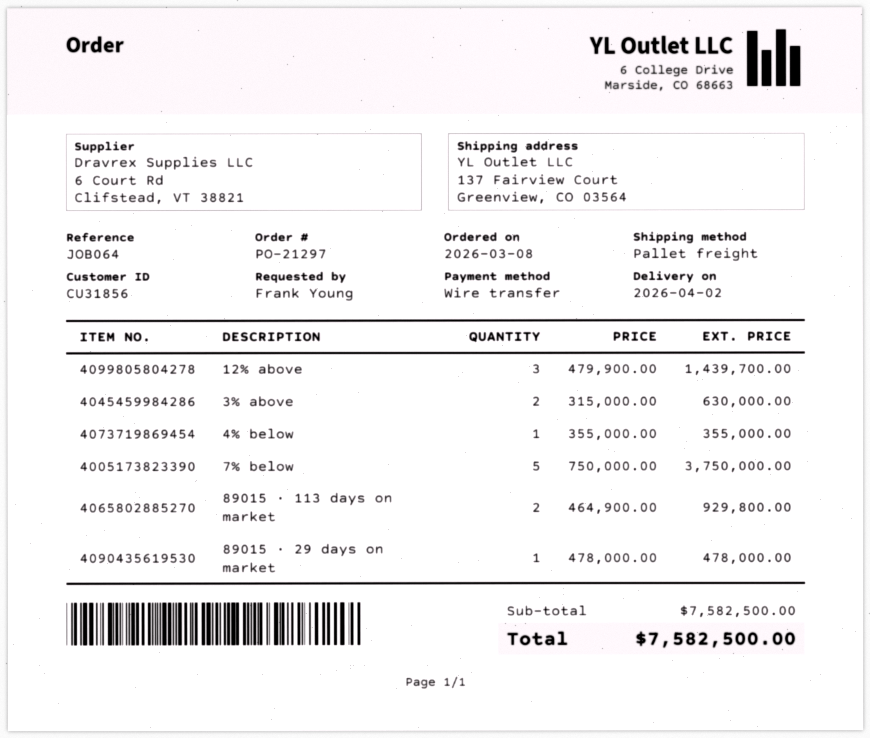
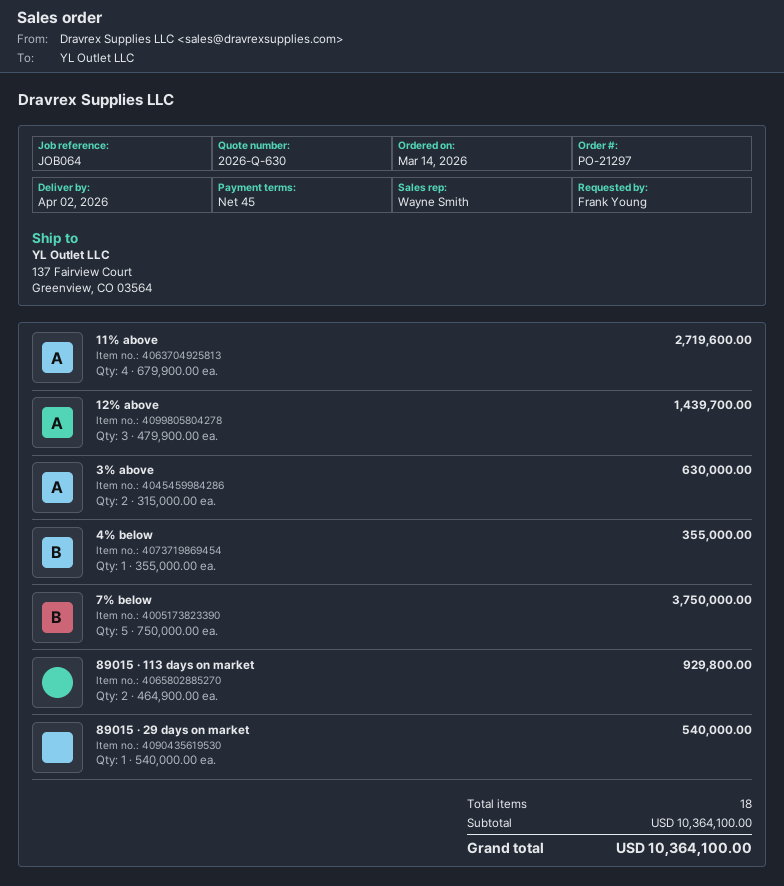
order date: 2026-03-08 -> 2026-03-14
89015 · 29 days on market: 1 x 478000.00 = 478000.00 -> 1 x 540000.00 = 540000.00
11% above: none -> 4 x 679900.00 = 2719600.00
subtotal: 7582500.00 -> 10364100.00
total: 7582500.00 -> 10364100.00

